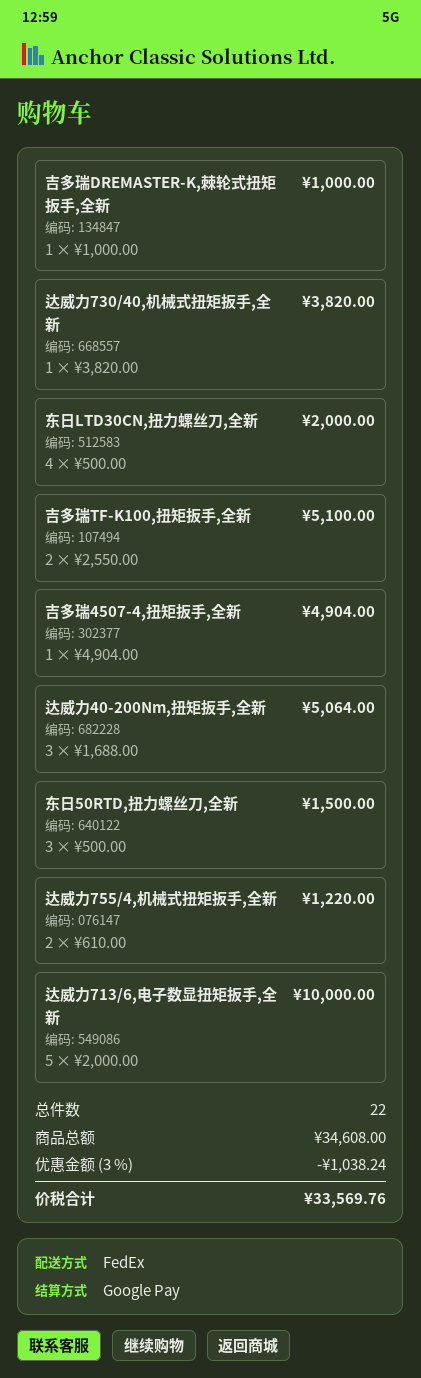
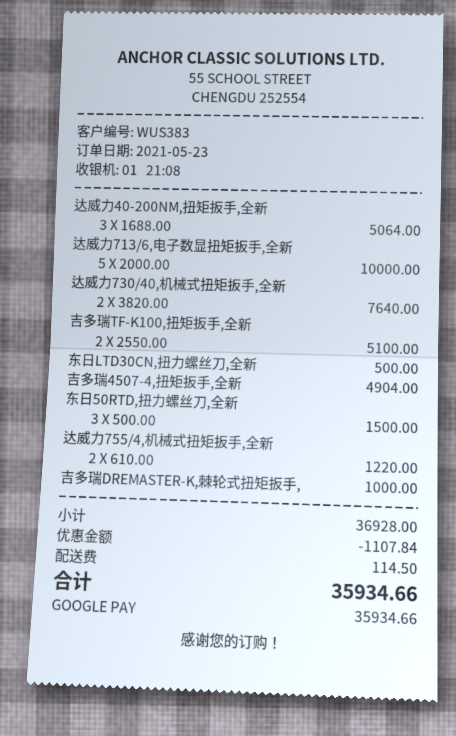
达威力730/40,机械式扭矩扳手,全新: 1 x 3820.00 = 3820.00 -> 2 x 3820.00 = 7640.00
东日LTD30CN,扭力螺丝刀,全新: 4 x 500.00 = 2000.00 -> 1 x 500.00 = 500.00
subtotal: 34608.00 -> 36928.00
discount: 1038.24 -> 1107.84
shipping: none -> 114.50
total: 33569.76 -> 35934.66

